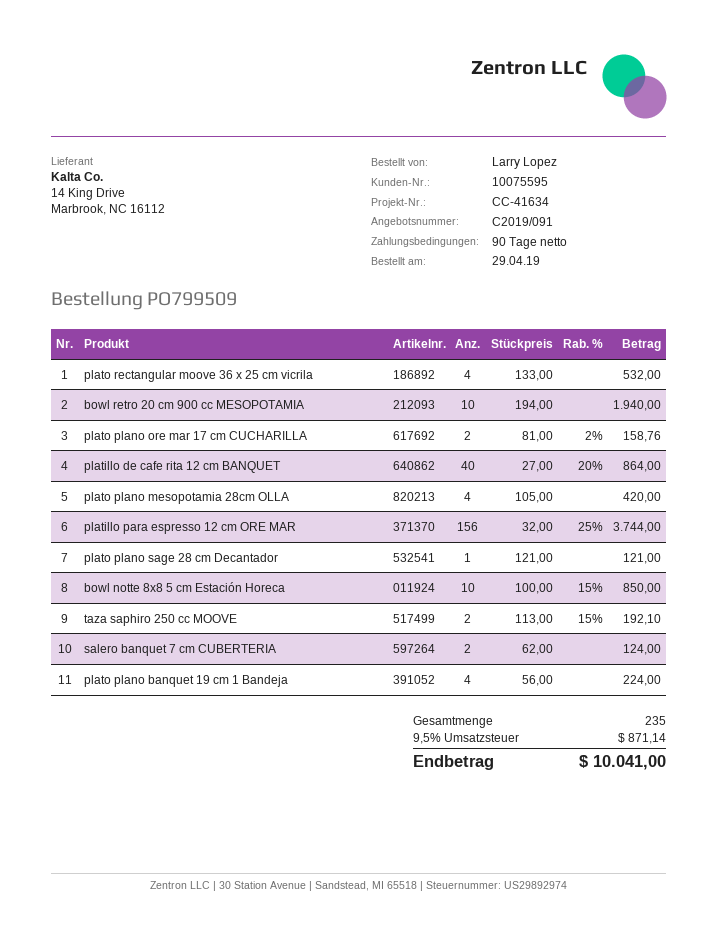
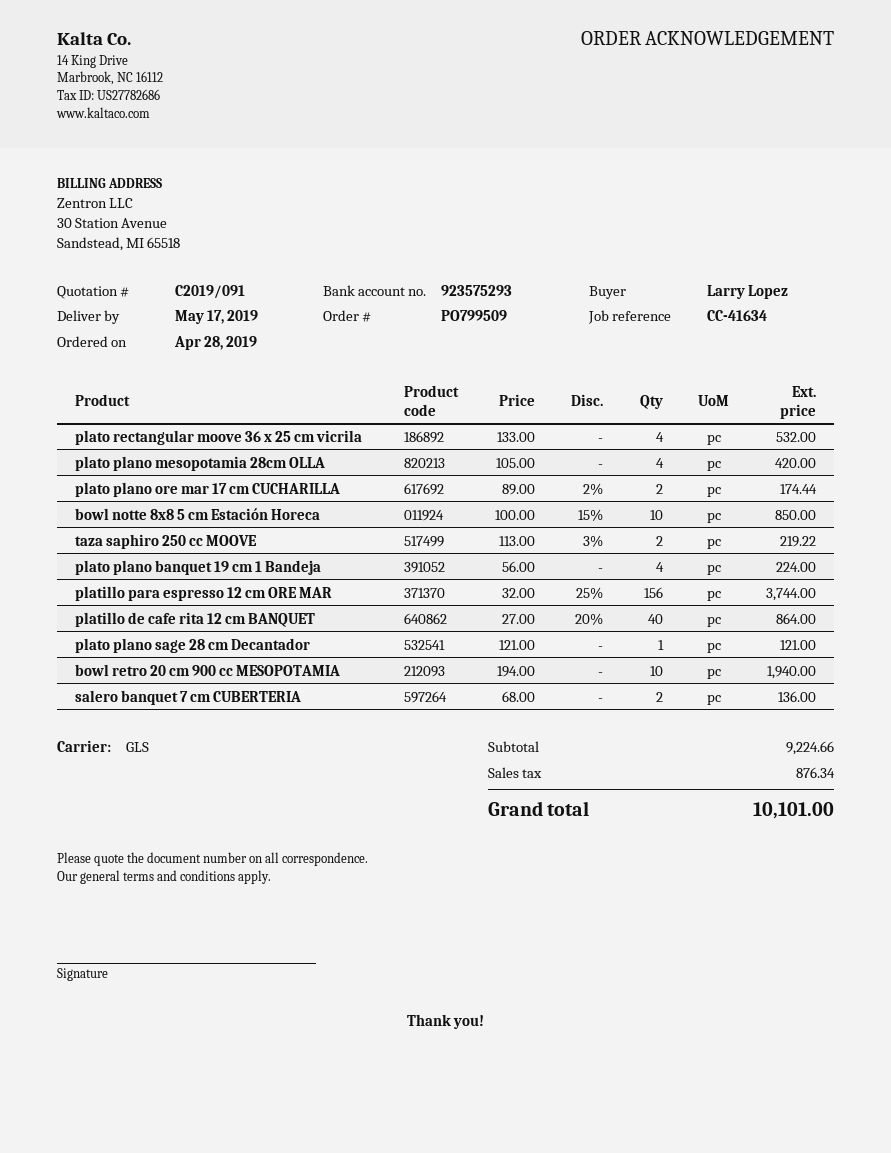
order date: 2019-04-29 -> 2019-04-28
plato plano ore mar 17 cm CUCHARILLA: 2 x 81.00 - 2% = 158.76 -> 2 x 89.00 - 2% = 174.44
taza saphiro 250 cc MOOVE: 2 x 113.00 - 15% = 192.10 -> 2 x 113.00 - 3% = 219.22
salero banquet 7 cm CUBERTERIA: 2 x 62.00 = 124.00 -> 2 x 68.00 = 136.00
tax: 871.14 -> 876.34
total: 10041.00 -> 10101.00

